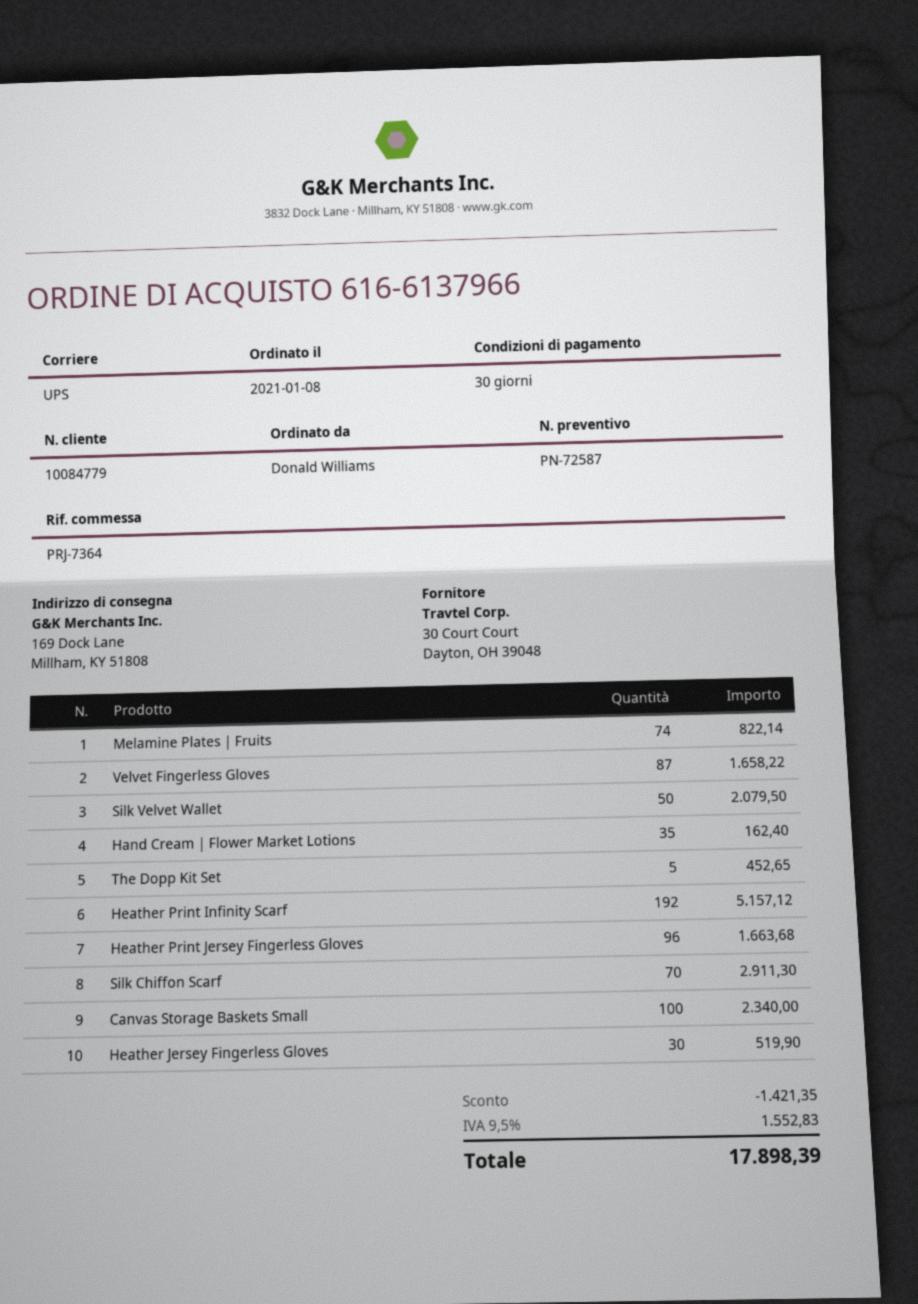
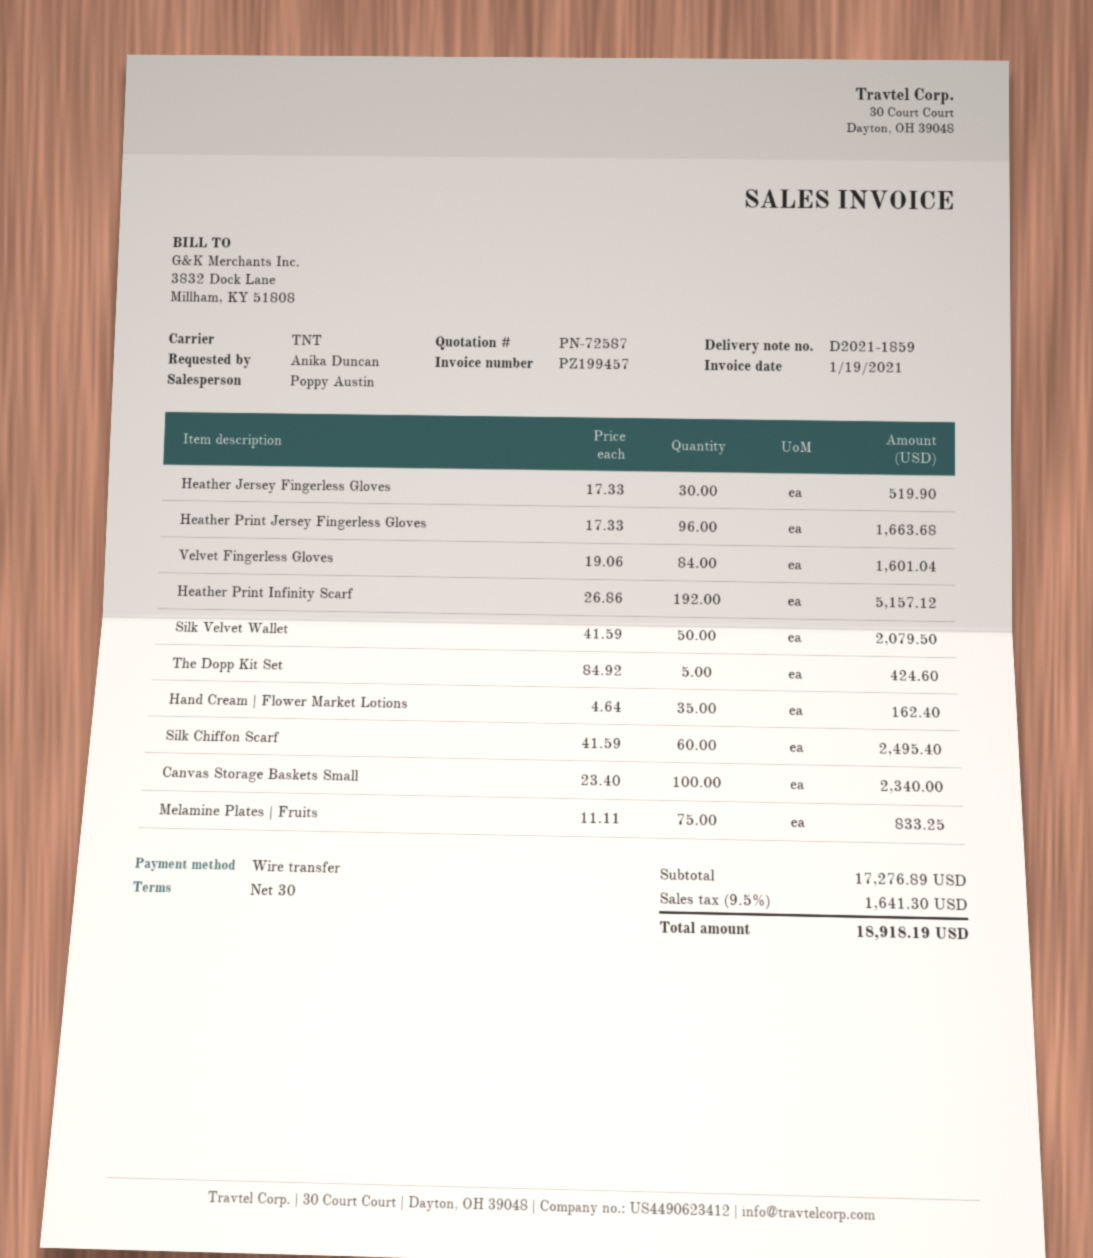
ordered by: Donald Williams -> Anika Duncan
shipping method: UPS -> TNT
Melamine Plates | Fruits: 74 for 822.14 -> 75 for 833.25
Velvet Fingerless Gloves: 87 for 1658.22 -> 84 for 1601.04
The Dopp Kit Set: 5 for 452.65 -> 5 for 424.60
Silk Chiffon Scarf: 70 for 2911.30 -> 60 for 2495.40
discount: 1421.35 -> none
tax: 9.5% = 1552.83 -> 9.5% = 1641.30
total: 17898.39 -> 18918.19

